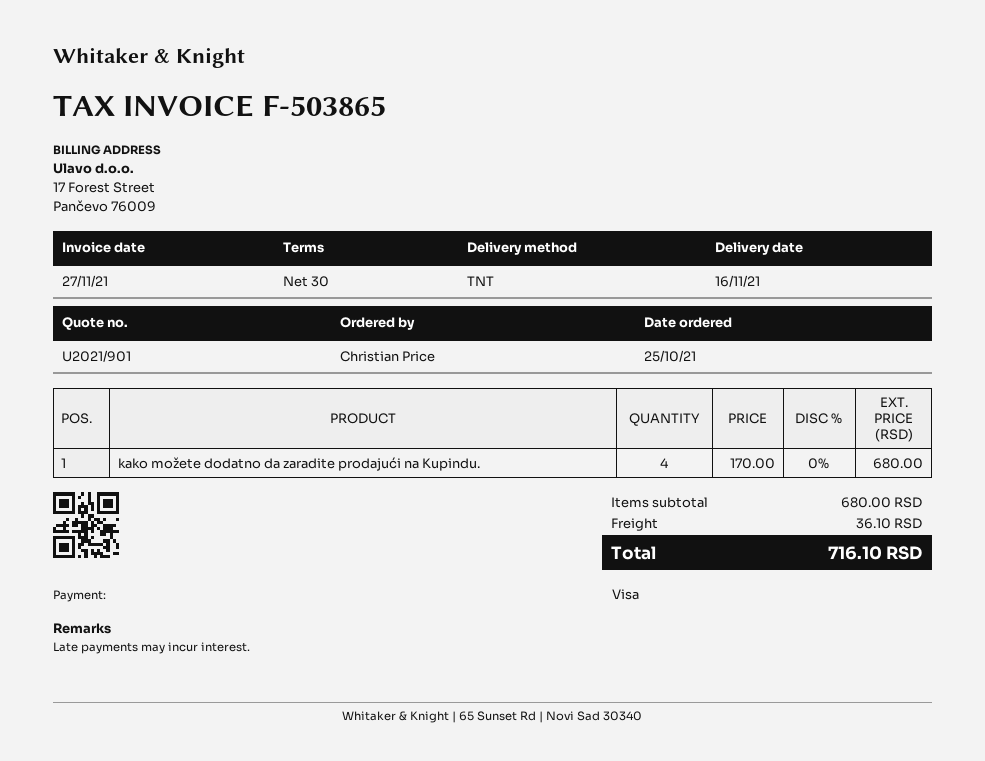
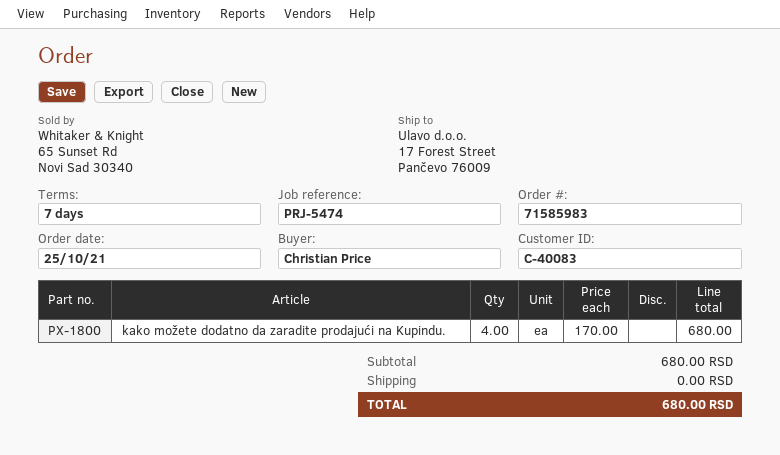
payment terms: 30 days -> 7 days
shipping: 36.10 -> 0.00
total: 716.10 -> 680.00

